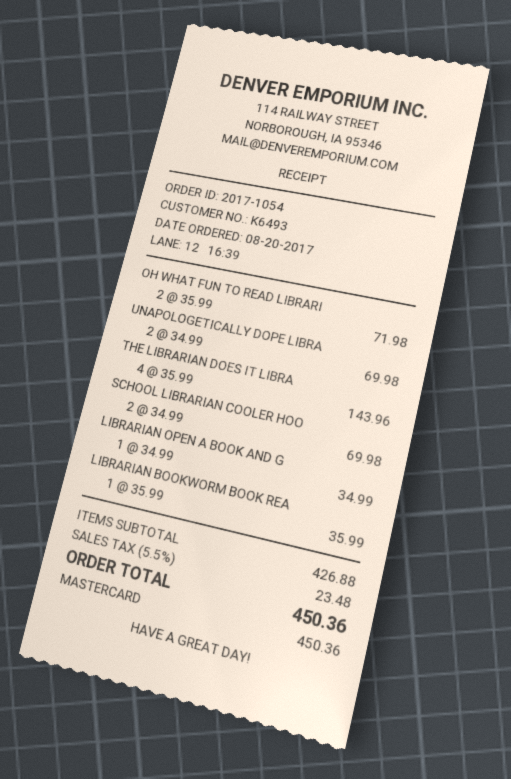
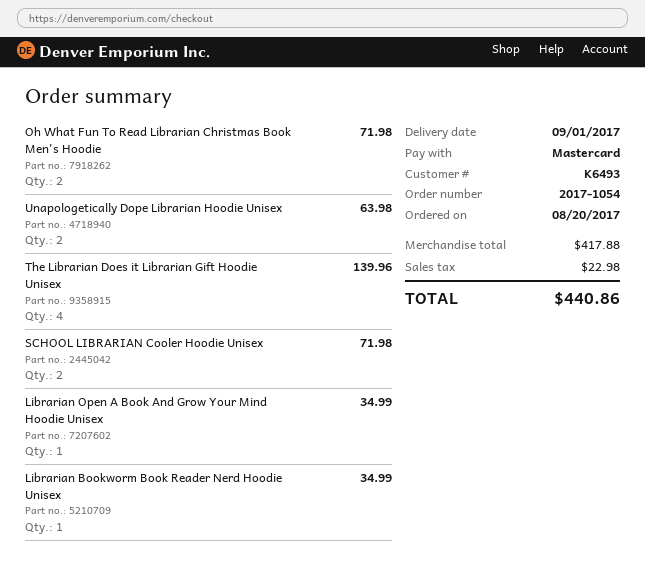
UNAPOLOGETICALLY DOPE LIBRA: 2 for 69.98 -> 2 for 63.98
THE LIBRARIAN DOES IT LIBRA: 4 for 143.96 -> 4 for 139.96
SCHOOL LIBRARIAN COOLER HOO: 2 for 69.98 -> 2 for 71.98
LIBRARIAN BOOKWORM BOOK REA: 1 for 35.99 -> 1 for 34.99
subtotal: 426.88 -> 417.88
tax: 23.48 -> 22.98
total: 450.36 -> 440.86

